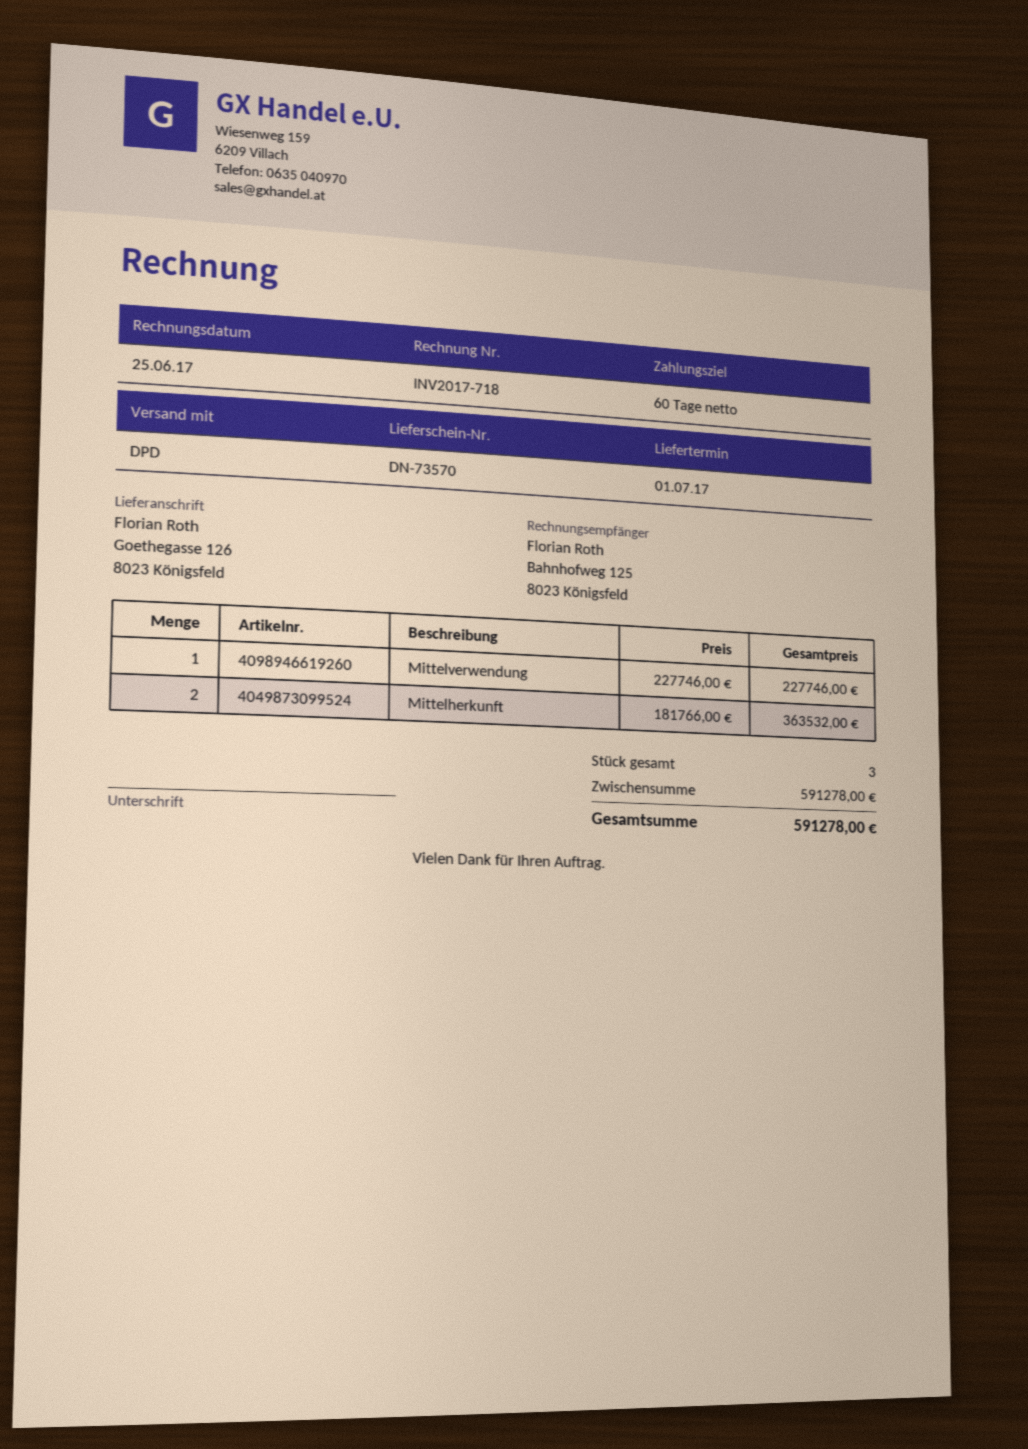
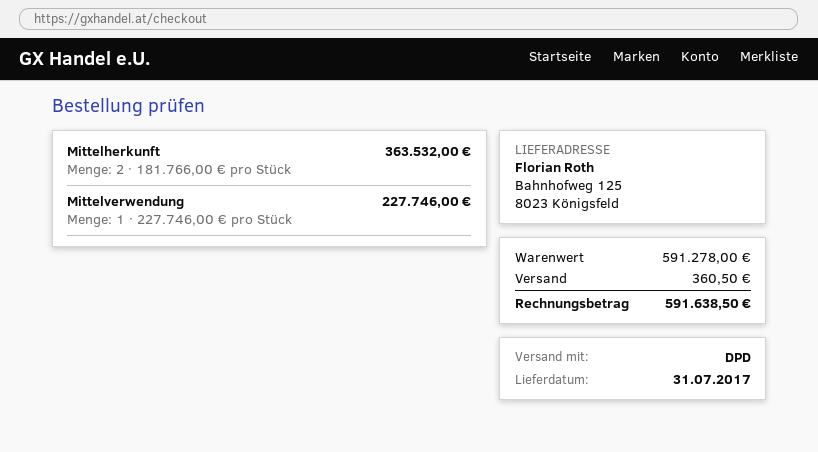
delivery date: 2017-07-01 -> 2017-07-31
ship to: Goethegasse 126, 8023 Königsfeld -> Bahnhofweg 125, 8023 Königsfeld
shipping: none -> 360.50
total: 591278.00 -> 591638.50

